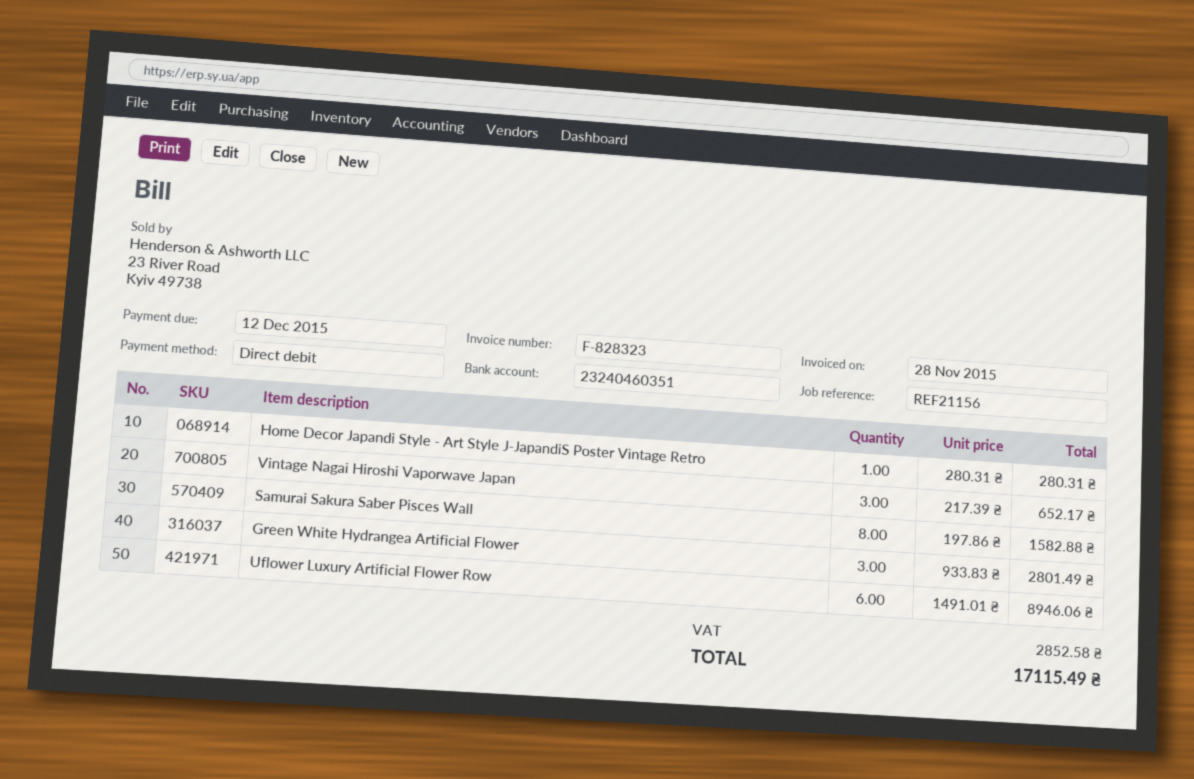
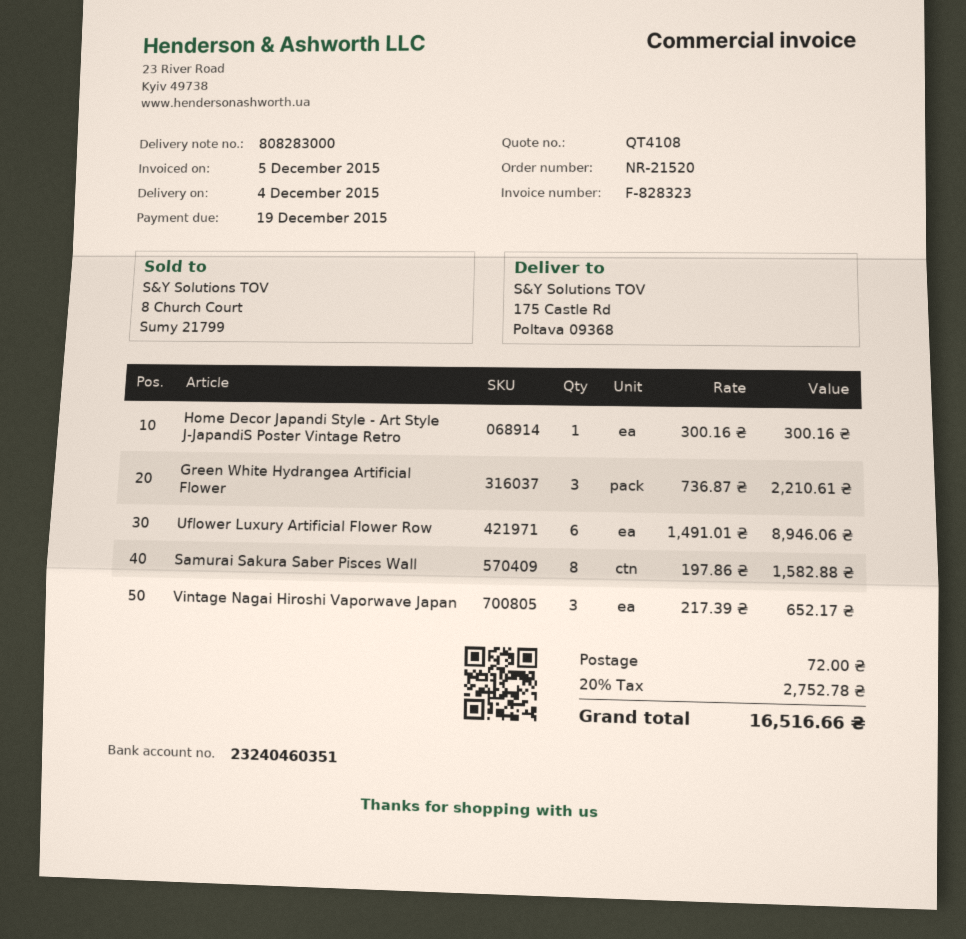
invoice date: 2015-11-28 -> 2015-12-05
due date: 2015-12-12 -> 2015-12-19
Home Decor Japandi Style - Art Style J-JapandiS Poster Vintage Retro: 1 x 280.31 = 280.31 -> 1 x 300.16 = 300.16
Green White Hydrangea Artificial Flower: 3 x 933.83 = 2801.49 -> 3 x 736.87 = 2210.61
shipping: none -> 72.00
tax: 2852.58 -> 2752.78
total: 17115.49 -> 16516.66

